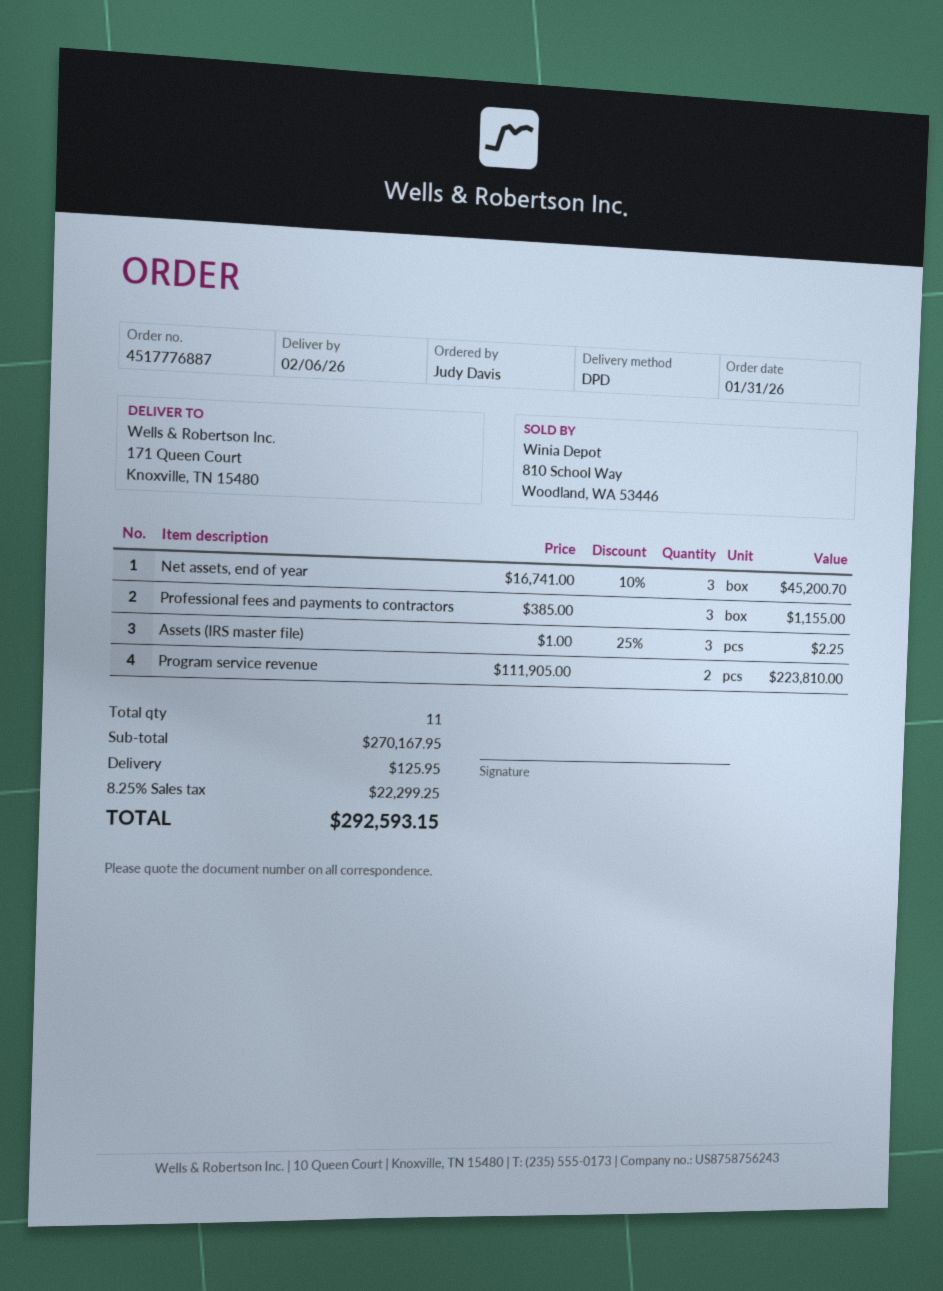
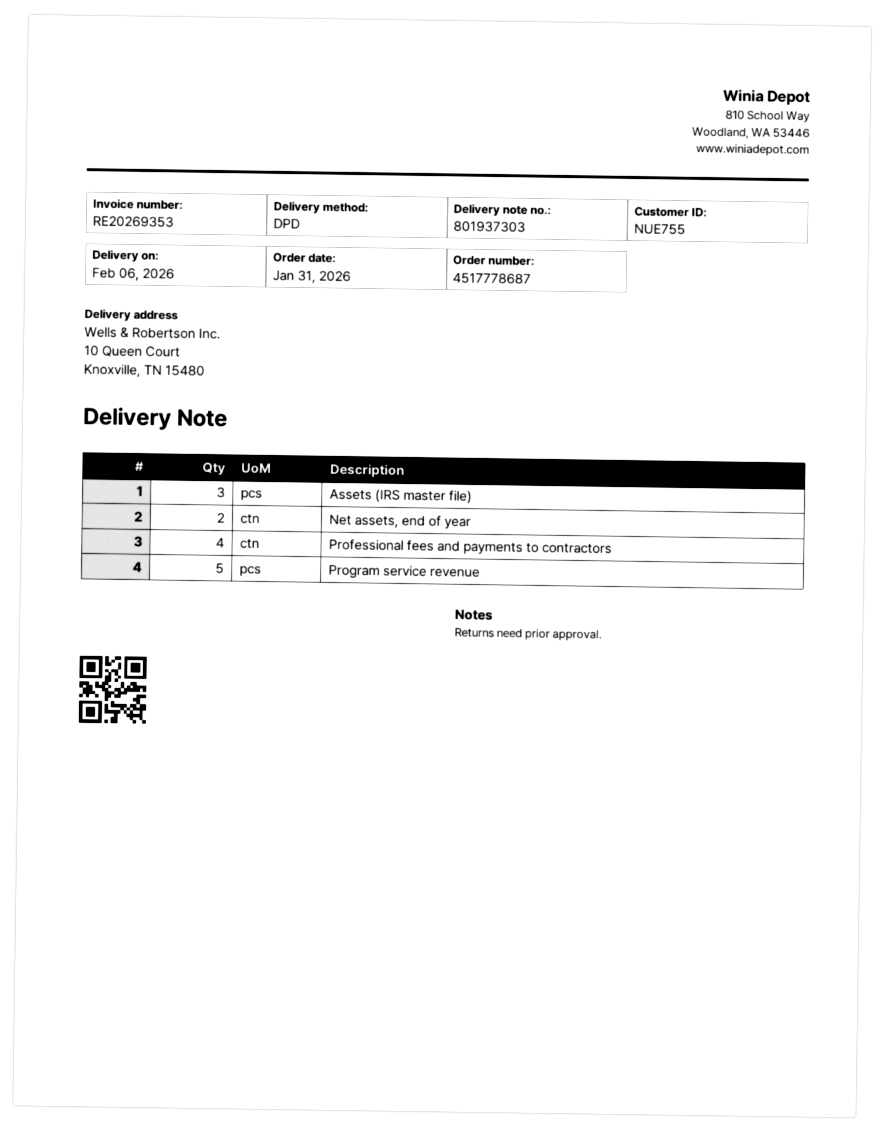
order number: 4517776887 -> 4517778687
ship to: 171 Queen Court, Knoxville, TN 15480 -> 10 Queen Court, Knoxville, TN 15480
Net assets, end of year: 3 -> 2
Professional fees and payments to contractors: 3 -> 4
Program service revenue: 2 -> 5

